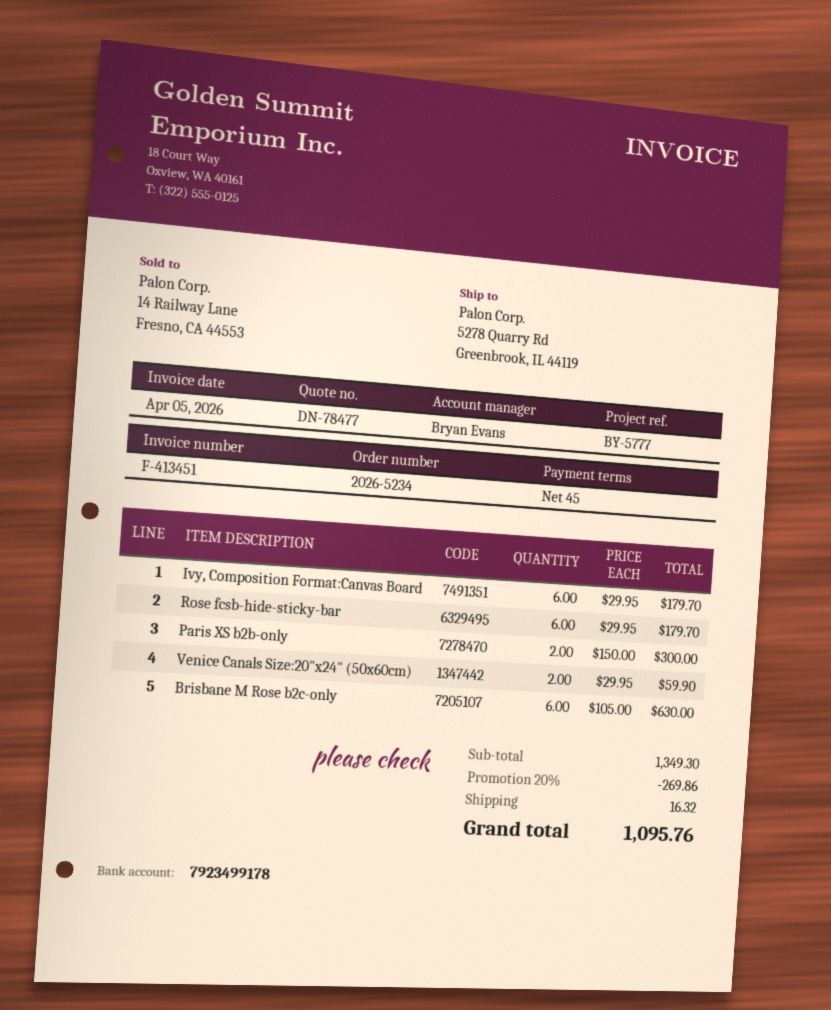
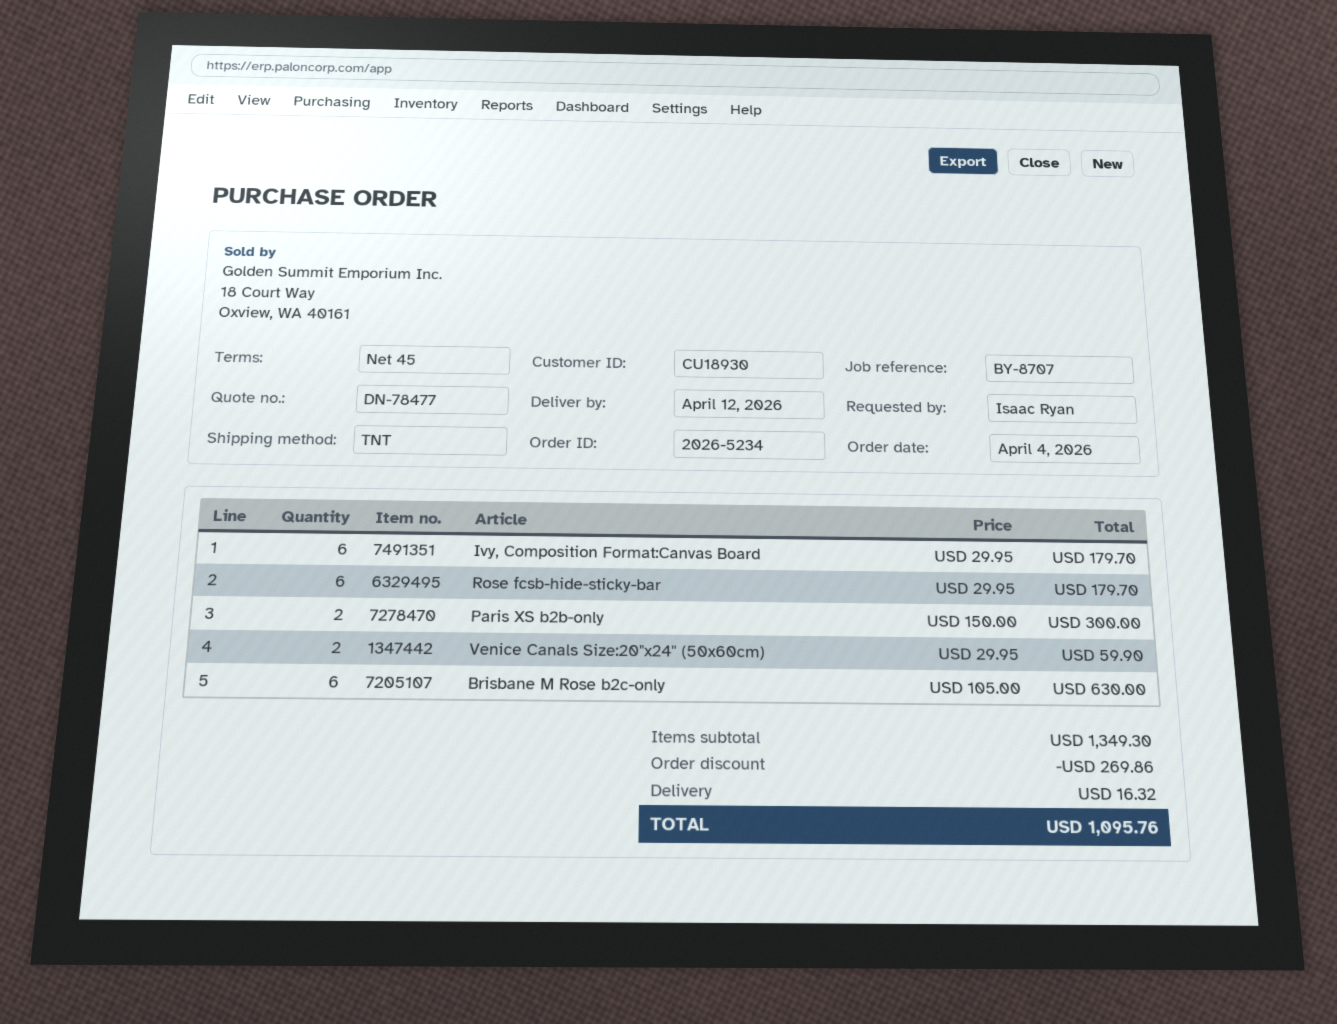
reference: BY-5777 -> BY-8707

